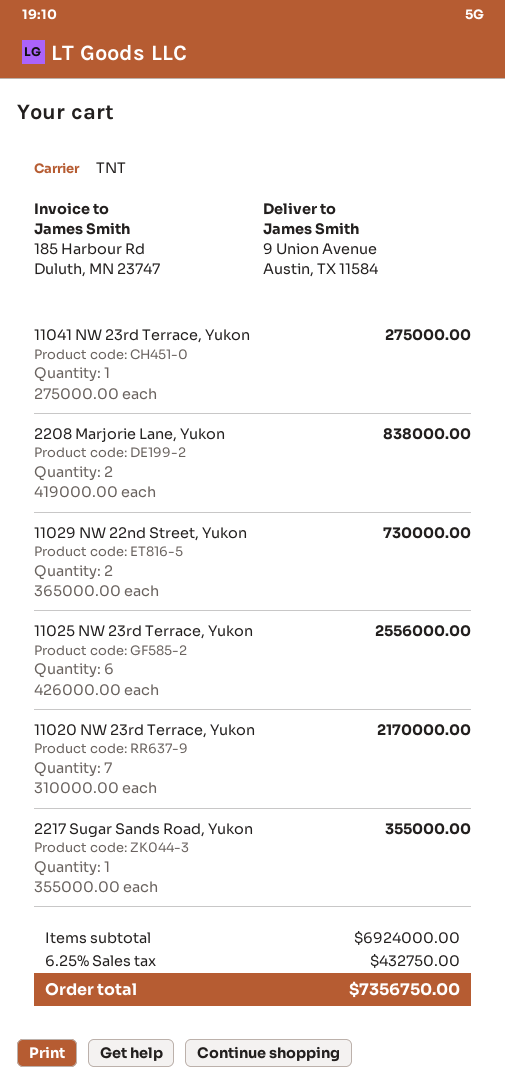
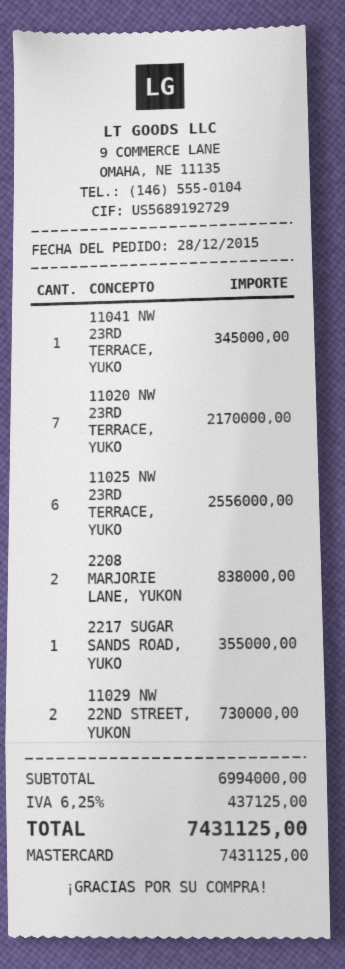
11041 NW 23rd Terrace, Yukon: 1 for 275000.00 -> 1 for 345000.00
subtotal: 6924000.00 -> 6994000.00
tax: 6.25% = 432750.00 -> 6.25% = 437125.00
total: 7356750.00 -> 7431125.00

